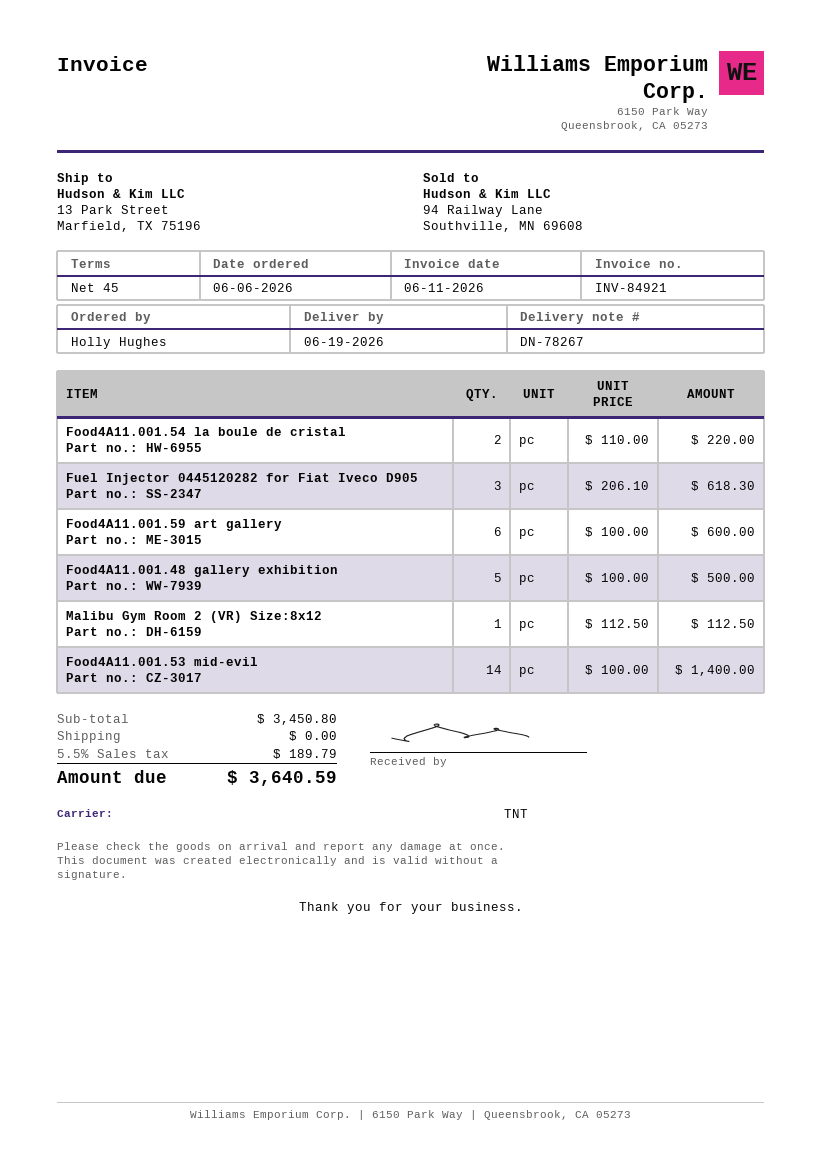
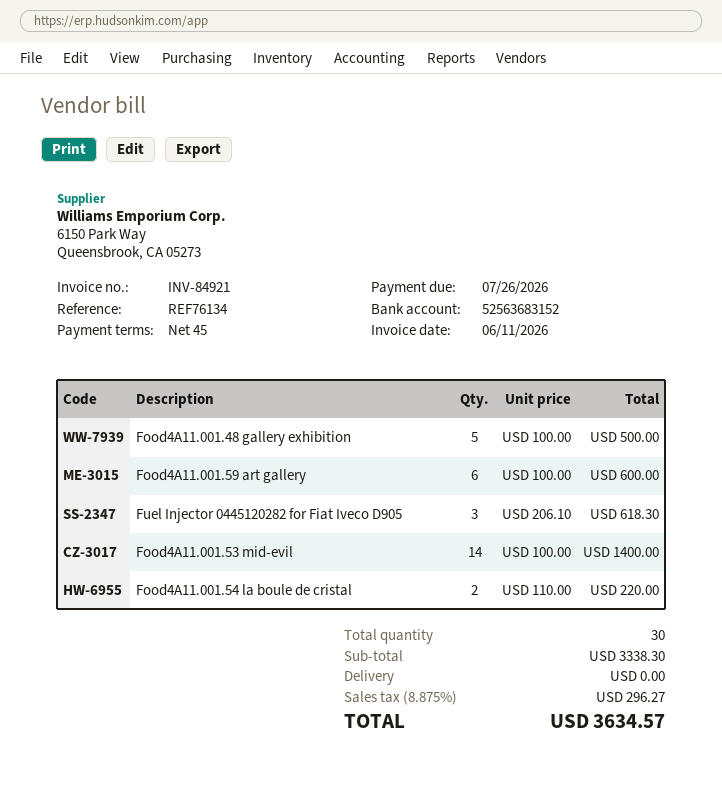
Malibu Gym Room 2 (VR) Size:8x12: 1 x 112.50 = 112.50 -> none
subtotal: 3450.80 -> 3338.30
tax: 5.5% = 189.79 -> 8.875% = 296.27
total: 3640.59 -> 3634.57

